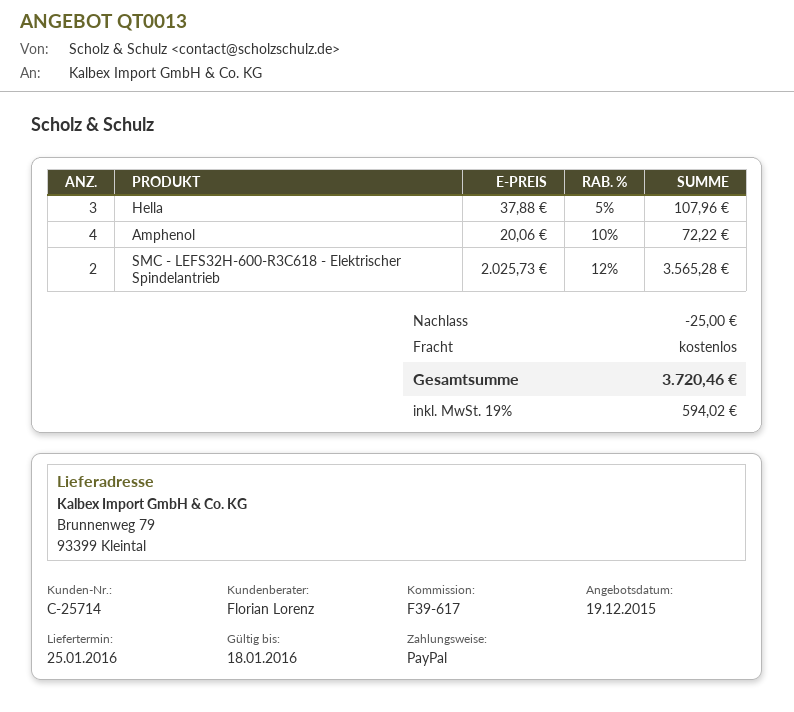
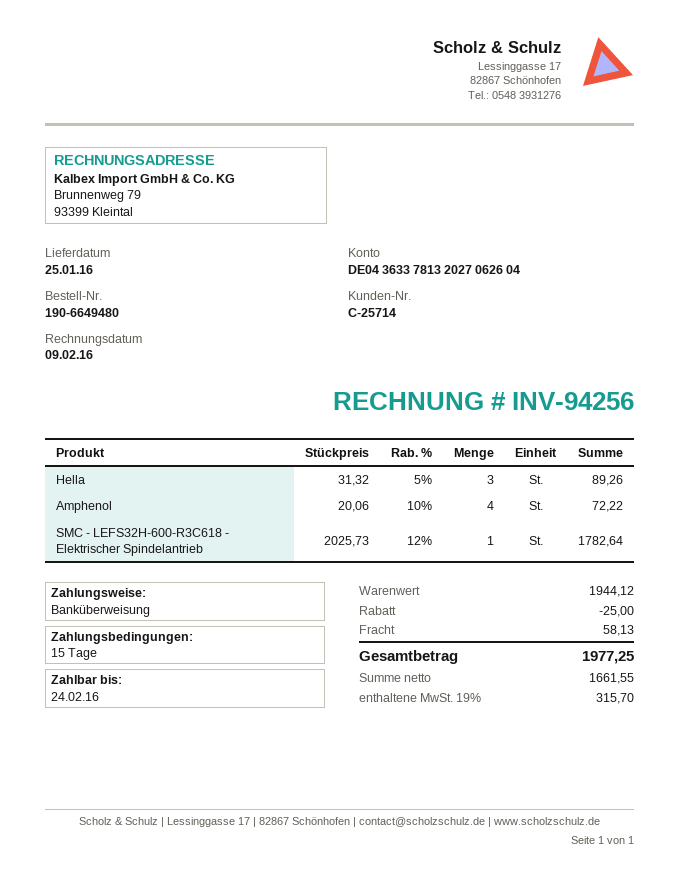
payment method: PayPal -> bank transfer
Hella: 3 x 37.88 - 5% = 107.96 -> 3 x 31.32 - 5% = 89.26
SMC - LEFS32H-600-R3C618 - Elektrischer Spindelantrieb: 2 x 2025.73 - 12% = 3565.28 -> 1 x 2025.73 - 12% = 1782.64
shipping: 0.00 -> 58.13
tax: 19% = 594.02 -> 19% = 315.70
total: 3720.46 -> 1977.25

